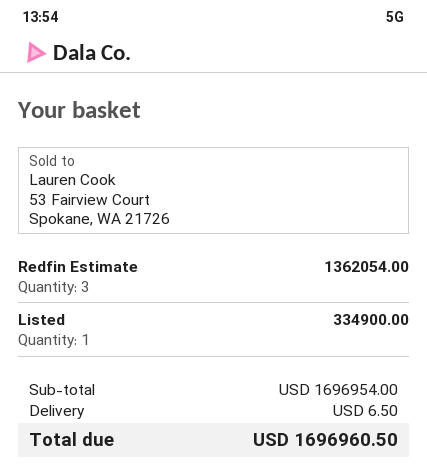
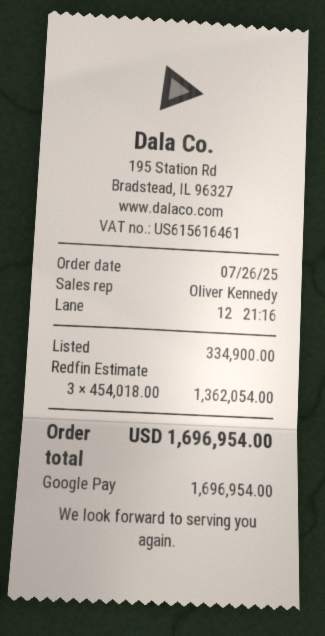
shipping: 6.50 -> none
total: 1696960.50 -> 1696954.00

